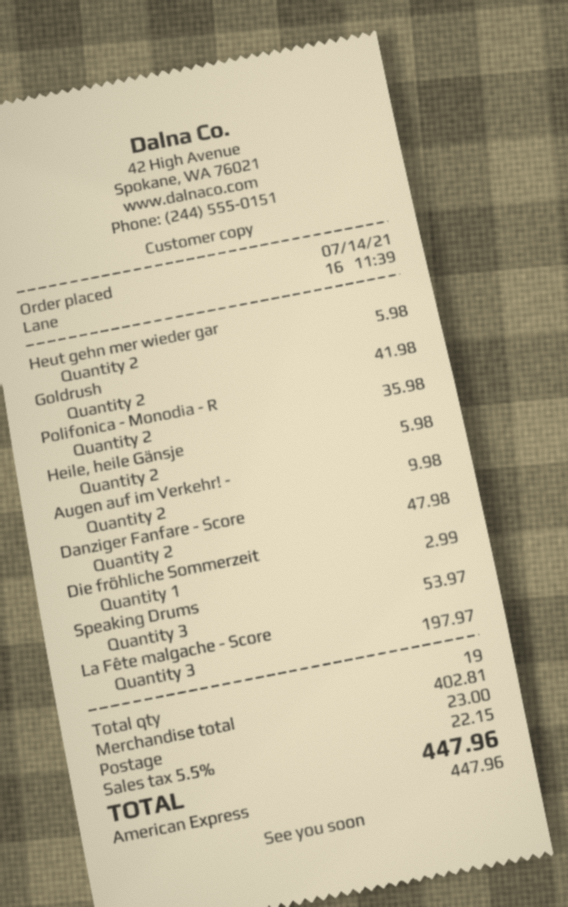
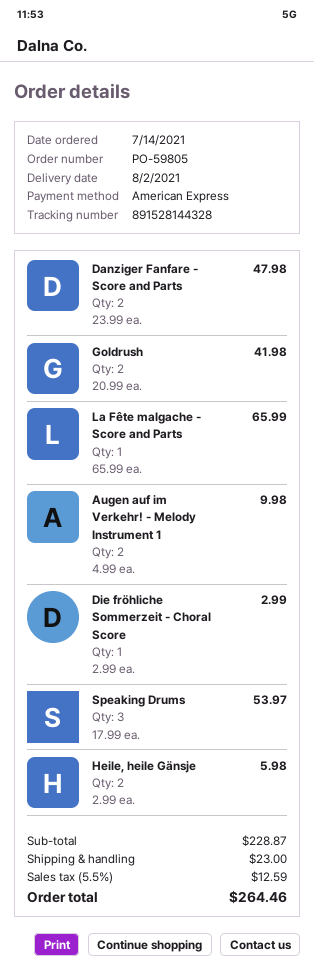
Heut gehn mer wieder gar: 2 for 5.98 -> none
Polifonica - Monodia - R: 2 for 35.98 -> none
La Fête malgache - Score: 3 for 197.97 -> 1 for 65.99
subtotal: 402.81 -> 228.87
tax: 5.5% = 22.15 -> 5.5% = 12.59
total: 447.96 -> 264.46

